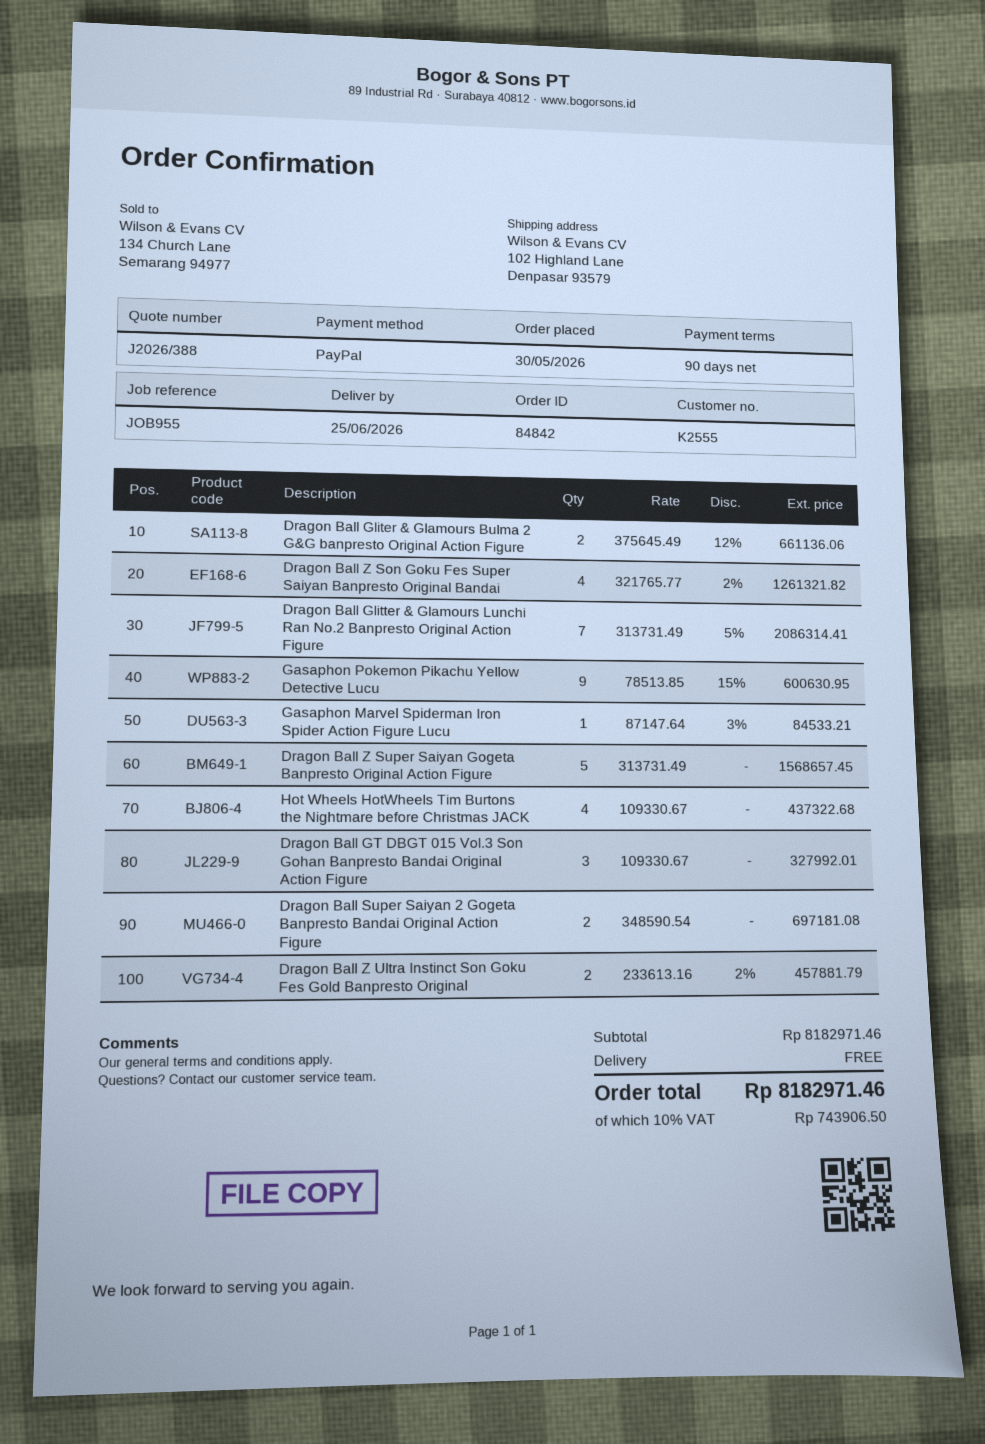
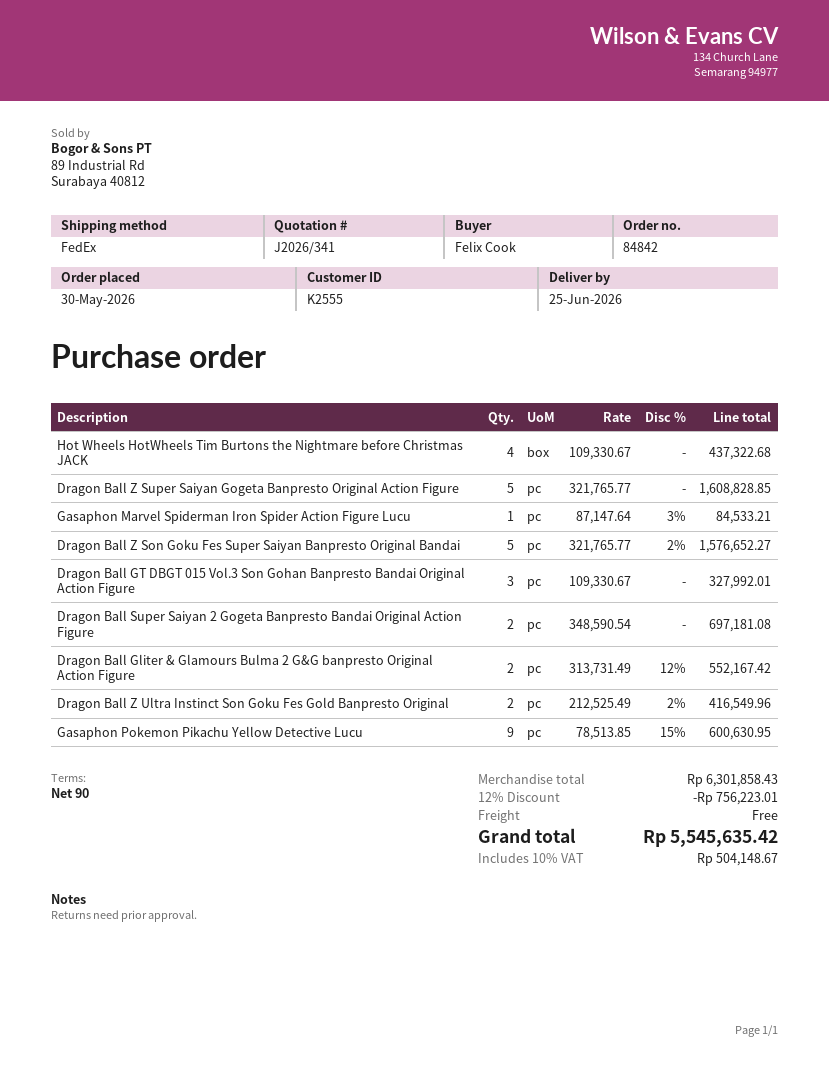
quote number: J2026/388 -> J2026/341
Dragon Ball Gliter & Glamours Bulma 2 G&G banpresto Original Action Figure: 2 x 375645.49 - 12% = 661136.06 -> 2 x 313731.49 - 12% = 552167.42
Dragon Ball Z Son Goku Fes Super Saiyan Banpresto Original Bandai: 4 x 321765.77 - 2% = 1261321.82 -> 5 x 321765.77 - 2% = 1576652.27
Dragon Ball Glitter & Glamours Lunchi Ran No.2 Banpresto Original Action Figure: 7 x 313731.49 - 5% = 2086314.41 -> none
Dragon Ball Z Super Saiyan Gogeta Banpresto Original Action Figure: 5 x 313731.49 = 1568657.45 -> 5 x 321765.77 = 1608828.85
Dragon Ball Z Ultra Instinct Son Goku Fes Gold Banpresto Original: 2 x 233613.16 - 2% = 457881.79 -> 2 x 212525.49 - 2% = 416549.96
subtotal: 8182971.46 -> 6301858.43
discount: none -> 12% = 756223.01
tax: 10% = 743906.50 -> 10% = 504148.67
total: 8182971.46 -> 5545635.42

